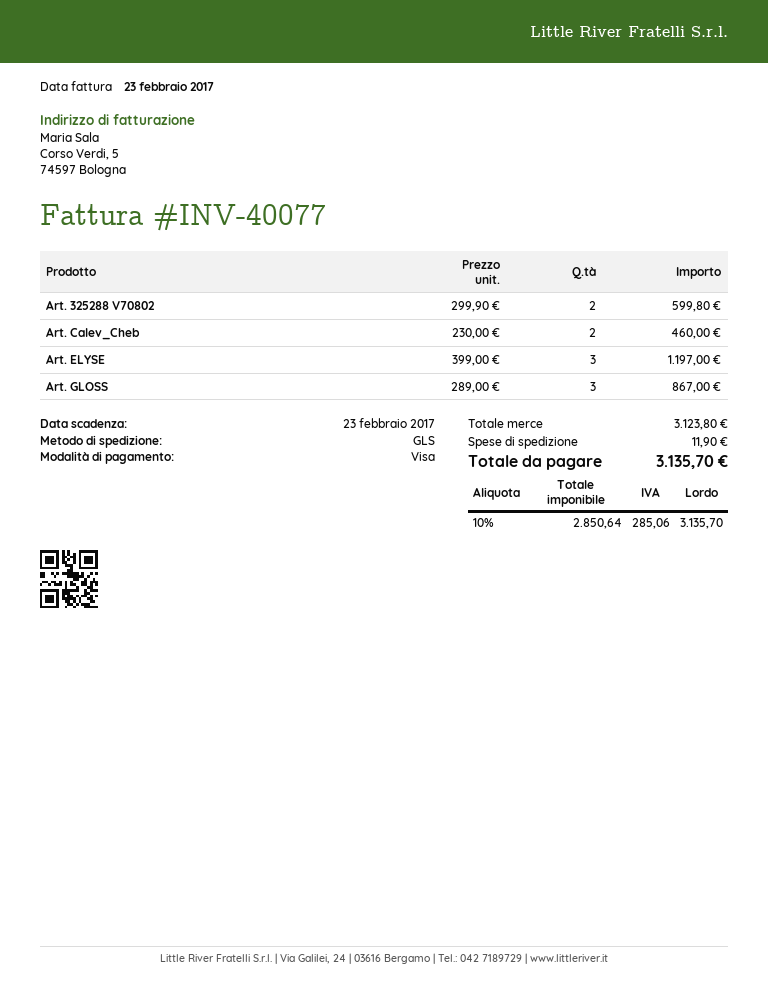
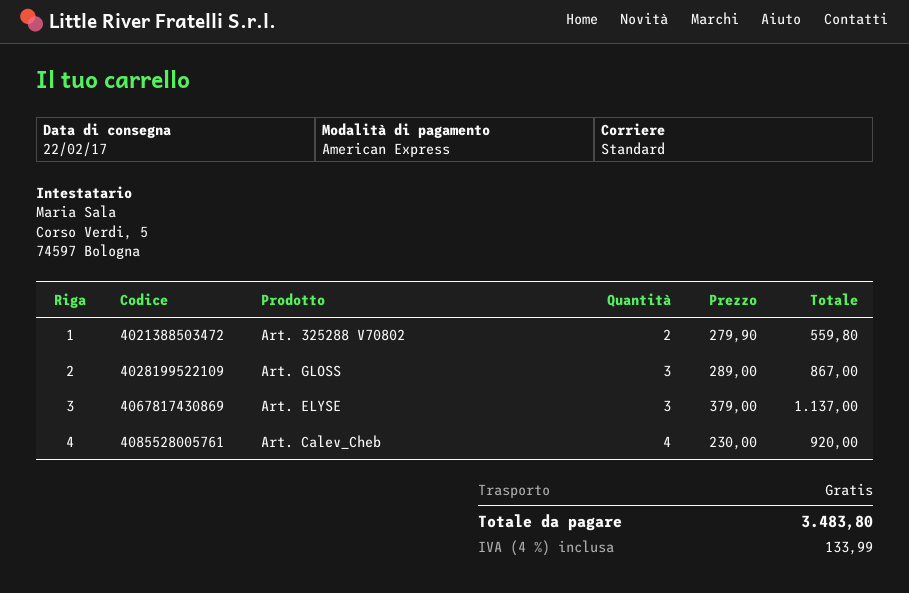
payment method: Visa -> American Express
shipping method: GLS -> standard
Art. 325288 V70802: 2 x 299.90 = 599.80 -> 2 x 279.90 = 559.80
Art. Calev_Cheb: 2 x 230.00 = 460.00 -> 4 x 230.00 = 920.00
Art. ELYSE: 3 x 399.00 = 1197.00 -> 3 x 379.00 = 1137.00
shipping: 11.90 -> 0.00
tax: 10% = 285.06 -> 4% = 133.99
total: 3135.70 -> 3483.80

